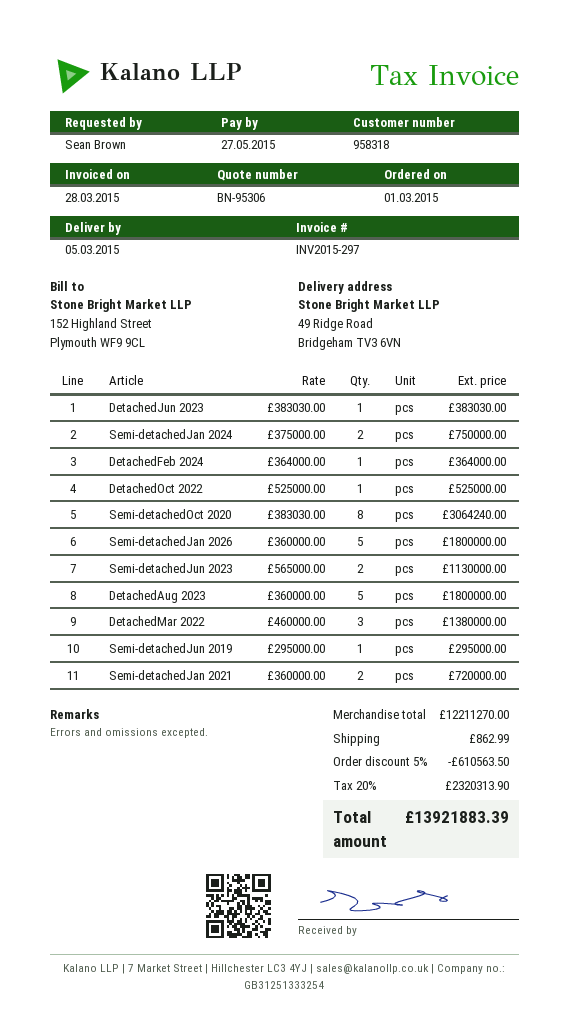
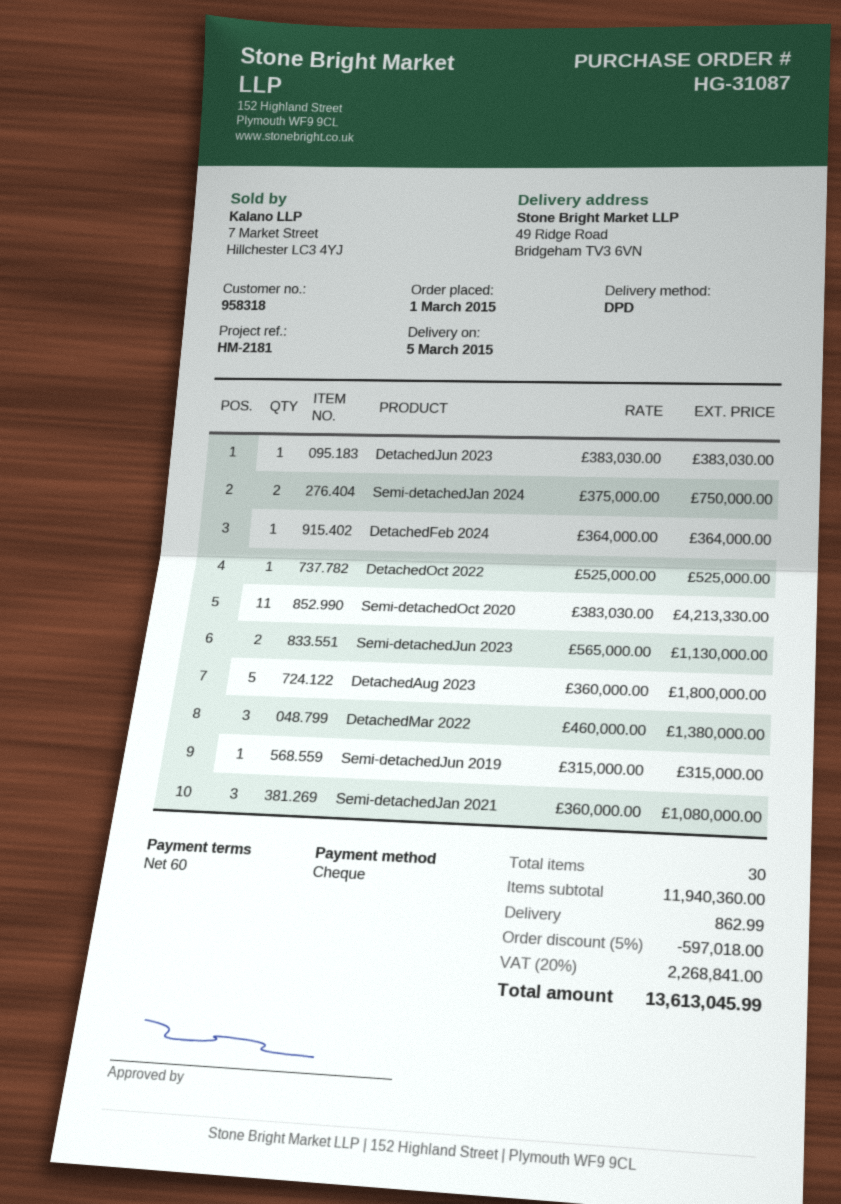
Semi-detachedOct 2020: 8 x 383030.00 = 3064240.00 -> 11 x 383030.00 = 4213330.00
Semi-detachedJan 2026: 5 x 360000.00 = 1800000.00 -> none
Semi-detachedJun 2019: 1 x 295000.00 = 295000.00 -> 1 x 315000.00 = 315000.00
Semi-detachedJan 2021: 2 x 360000.00 = 720000.00 -> 3 x 360000.00 = 1080000.00
subtotal: 12211270.00 -> 11940360.00
discount: 5% = 610563.50 -> 5% = 597018.00
tax: 20% = 2320313.90 -> 20% = 2268841.00
total: 13921883.39 -> 13613045.99

